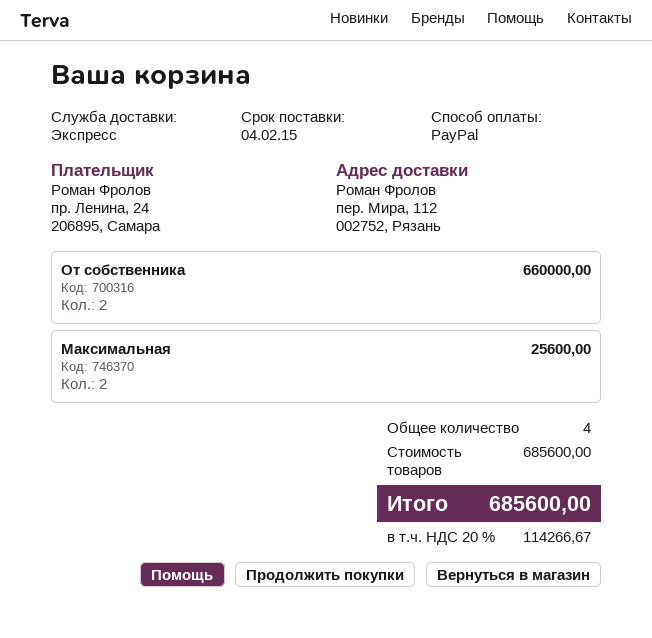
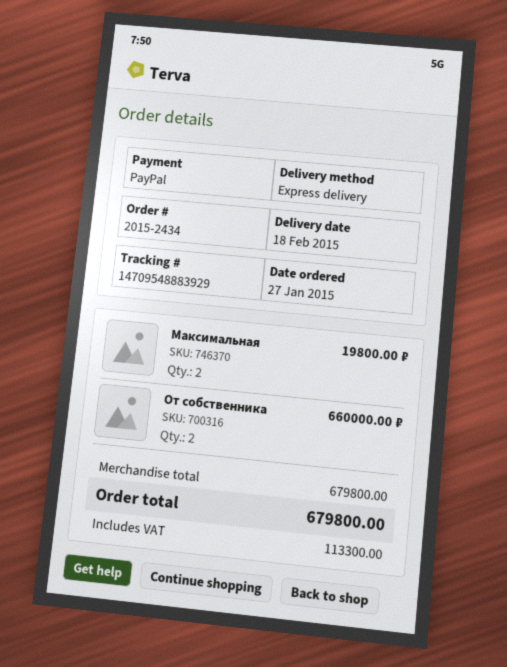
delivery date: 2015-02-04 -> 2015-02-18
Максимальная: 2 for 25600.00 -> 2 for 19800.00
subtotal: 685600.00 -> 679800.00
tax: 114266.67 -> 113300.00
total: 685600.00 -> 679800.00

